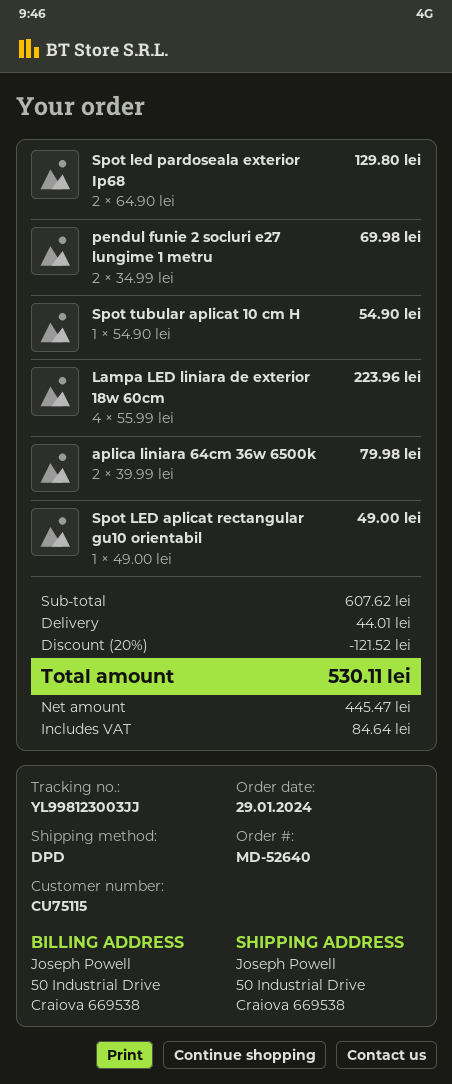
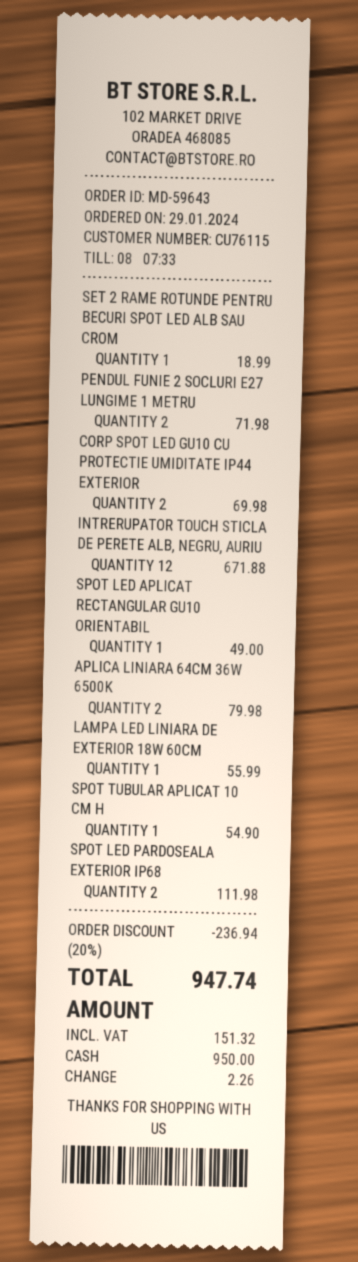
order number: MD-52640 -> MD-59643
customer number: CU75115 -> CU76115
Spot led pardoseala exterior Ip68: 2 for 129.80 -> 2 for 111.98
pendul funie 2 socluri e27 lungime 1 metru: 2 for 69.98 -> 2 for 71.98
Lampa LED liniara de exterior 18w 60cm: 4 for 223.96 -> 1 for 55.99
SET 2 RAME ROTUNDE PENTRU BECURI SPOT LED ALB SAU CROM: none -> 1 for 18.99
CORP SPOT LED GU10 CU PROTECTIE UMIDITATE IP44 EXTERIOR: none -> 2 for 69.98
INTRERUPATOR TOUCH STICLA DE PERETE ALB, NEGRU, AURIU: none -> 12 for 671.88
discount: 20% = 121.52 -> 20% = 236.94
shipping: 44.01 -> none
tax: 84.64 -> 151.32
total: 530.11 -> 947.74

